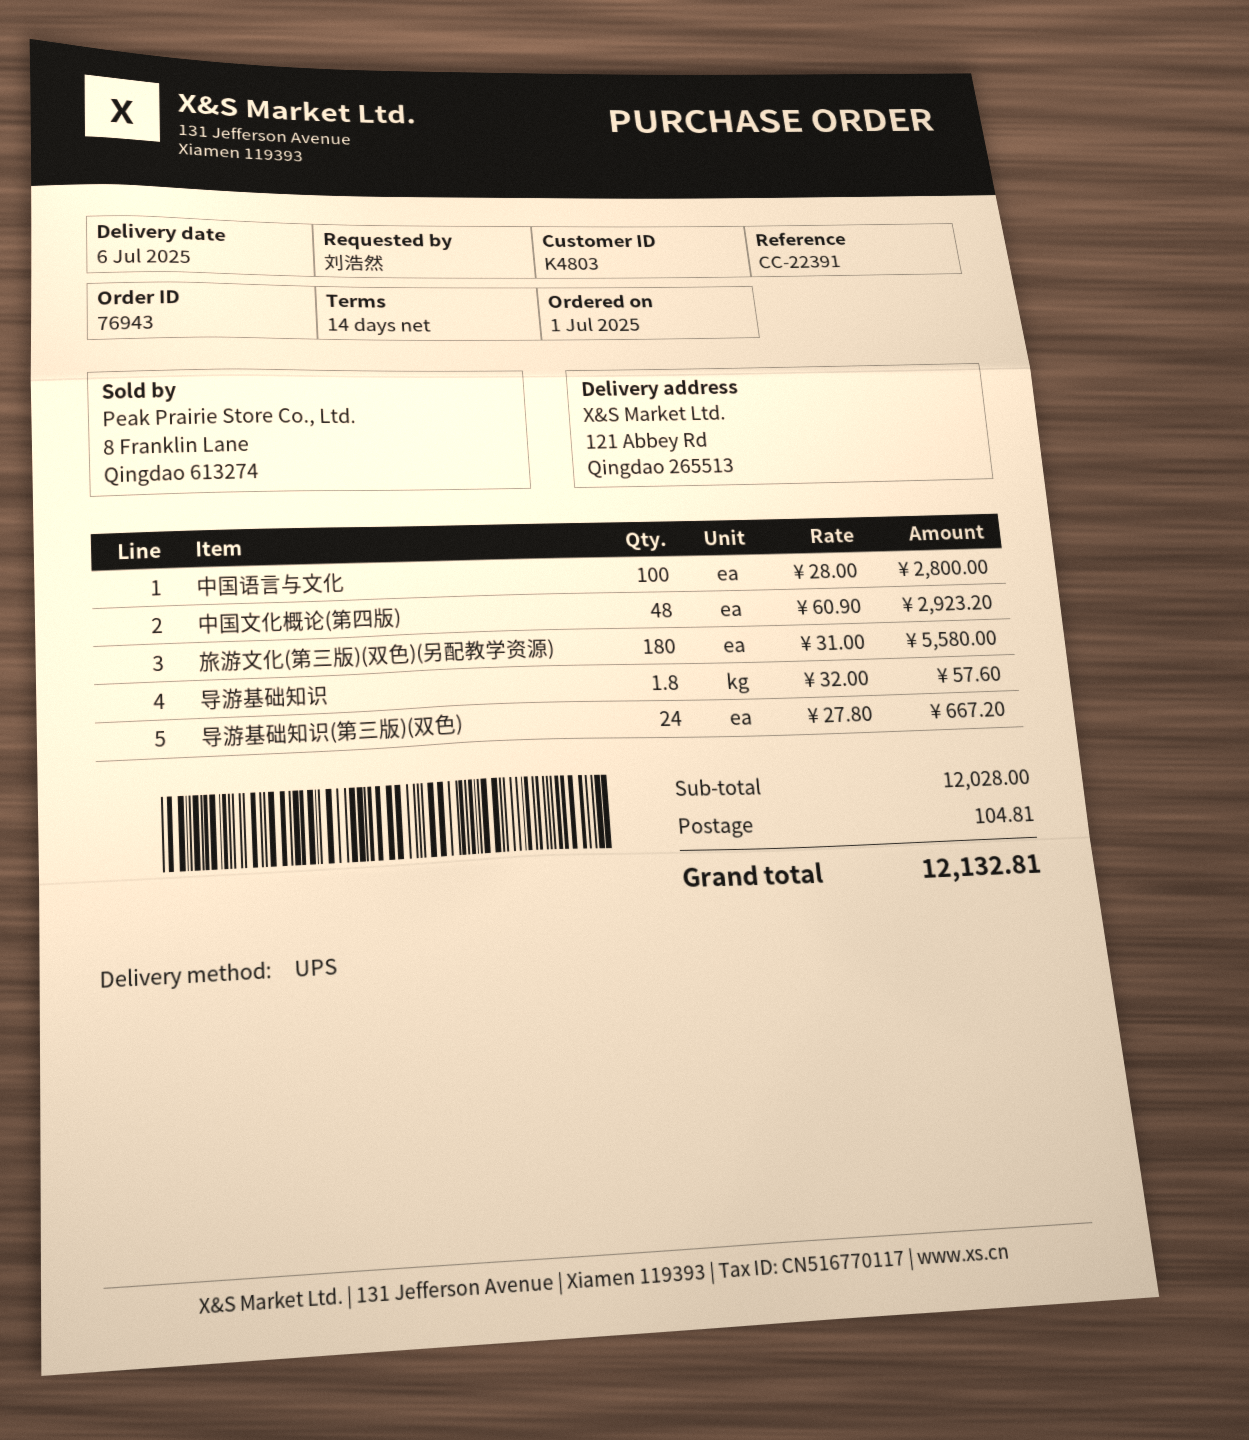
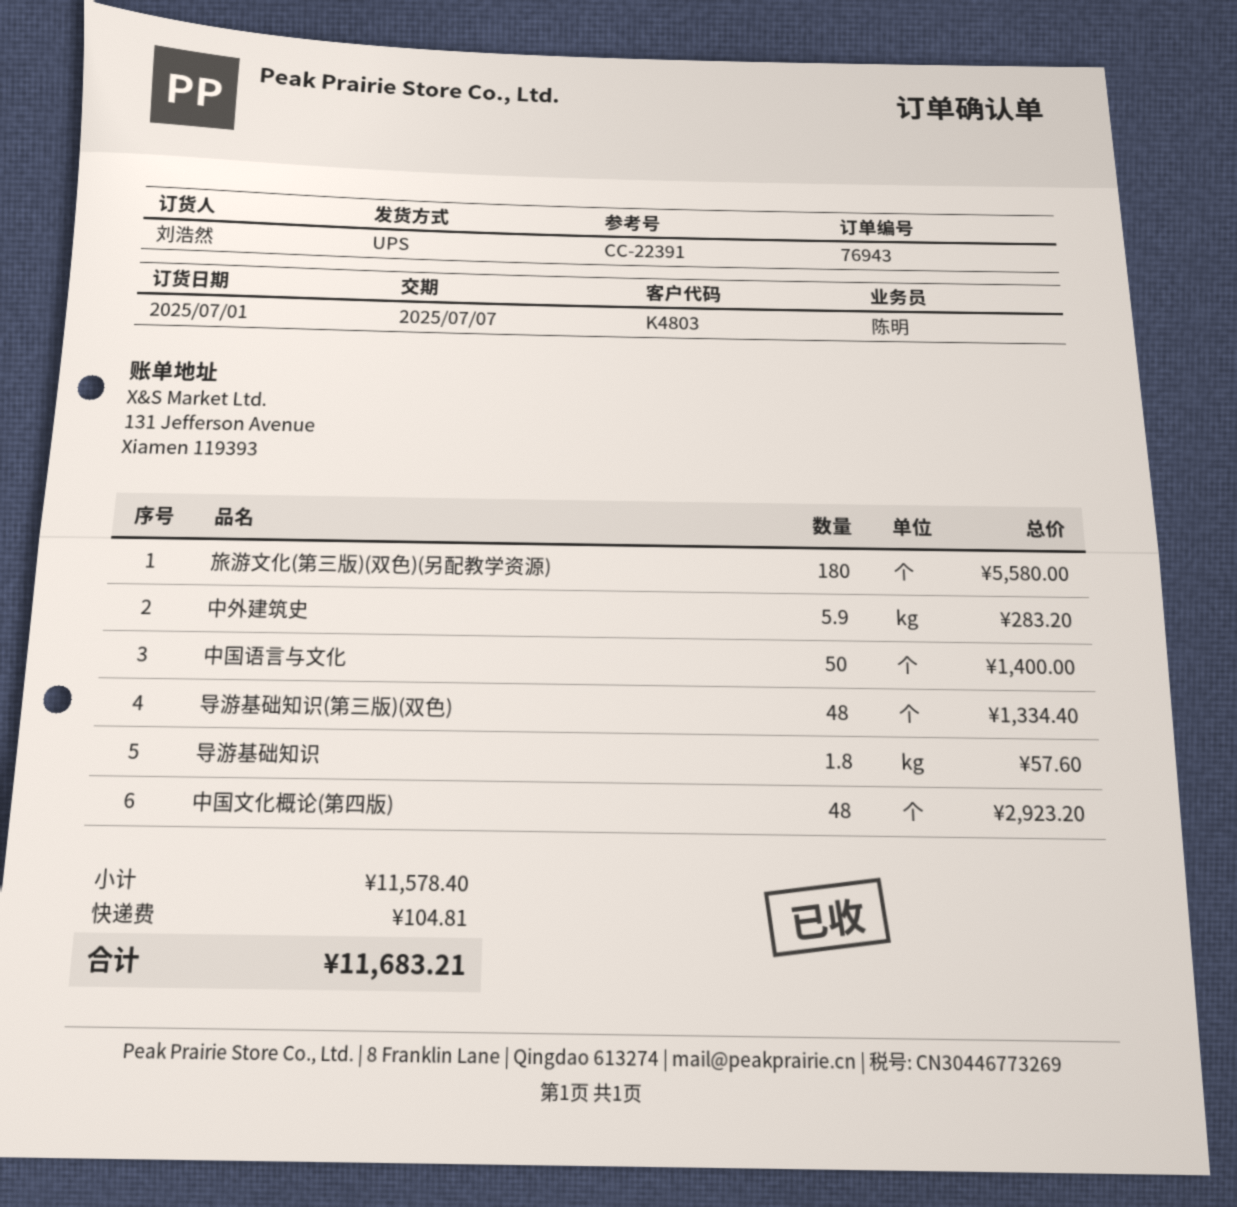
delivery date: 2025-07-06 -> 2025-07-07
中国语言与文化: 100 for 2800.00 -> 50 for 1400.00
导游基础知识(第三版)(双色): 24 for 667.20 -> 48 for 1334.40
中外建筑史: none -> 5.9 for 283.20
subtotal: 12028.00 -> 11578.40
total: 12132.81 -> 11683.21

